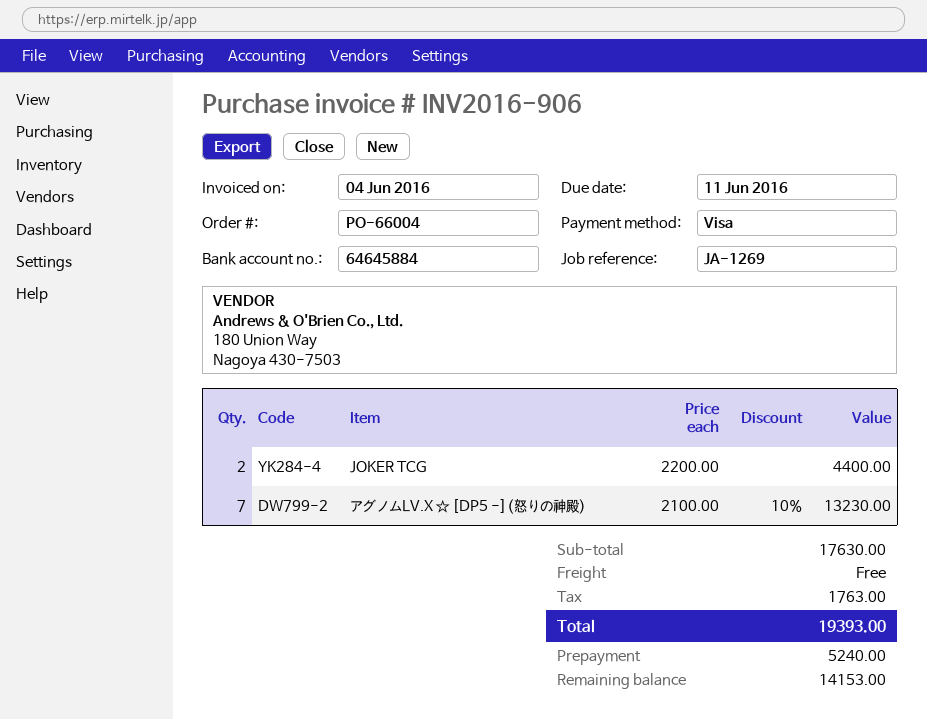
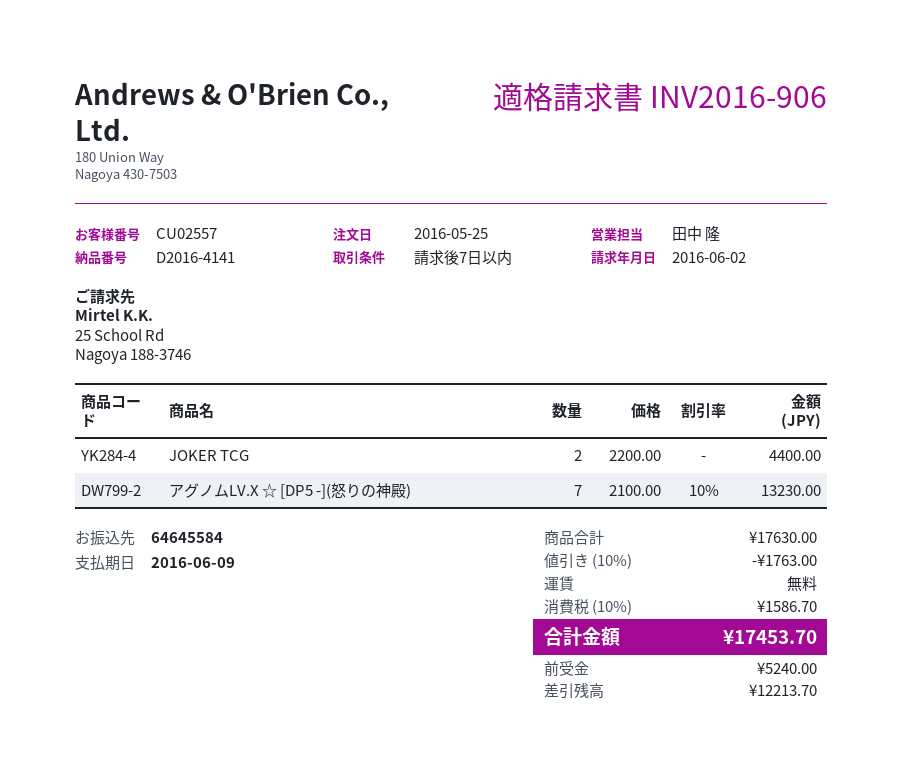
invoice date: 2016-06-04 -> 2016-06-02
due date: 2016-06-11 -> 2016-06-09
bank account: 64645884 -> 64645584
discount: none -> 10% = 1763.00
tax: 1763.00 -> 1586.70
total: 19393.00 -> 17453.70
balance: 14153.00 -> 12213.70

